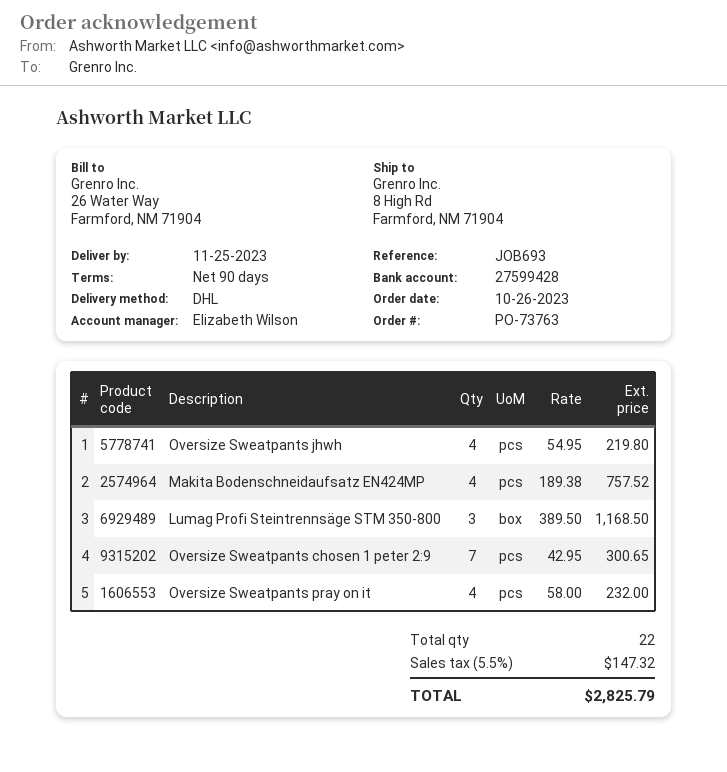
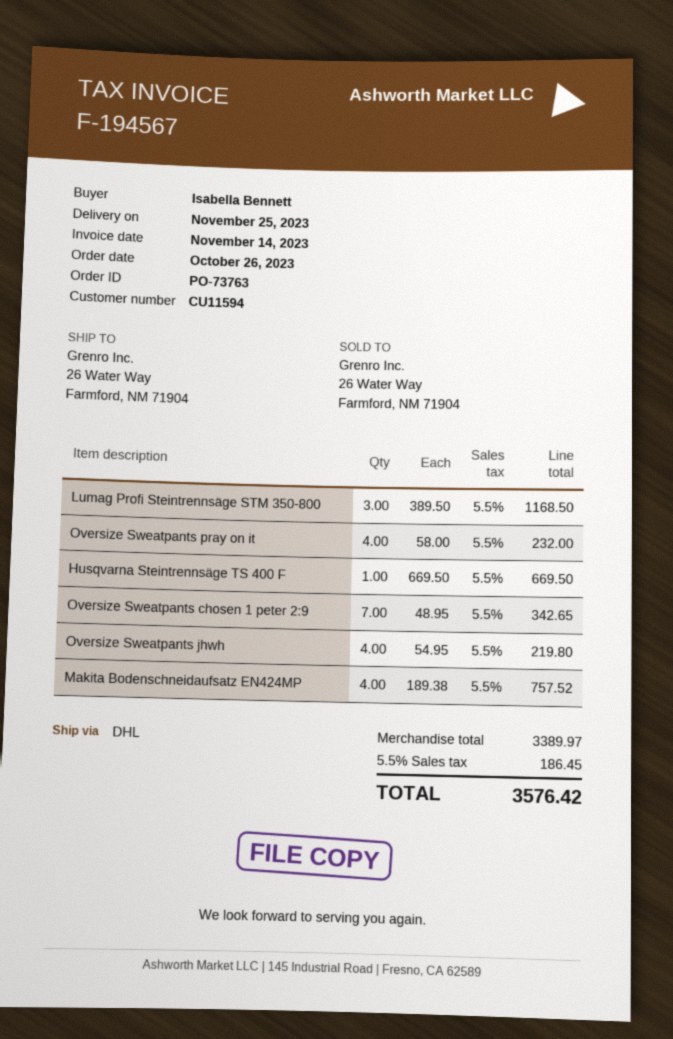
ship to: 8 High Rd, Farmford, NM 71904 -> 26 Water Way, Farmford, NM 71904
Oversize Sweatpants chosen 1 peter 2:9: 7 x 42.95 = 300.65 -> 7 x 48.95 = 342.65
Husqvarna Steintrennsäge TS 400 F: none -> 1 x 669.50 = 669.50
tax: 5.5% = 147.32 -> 5.5% = 186.45
total: 2825.79 -> 3576.42

